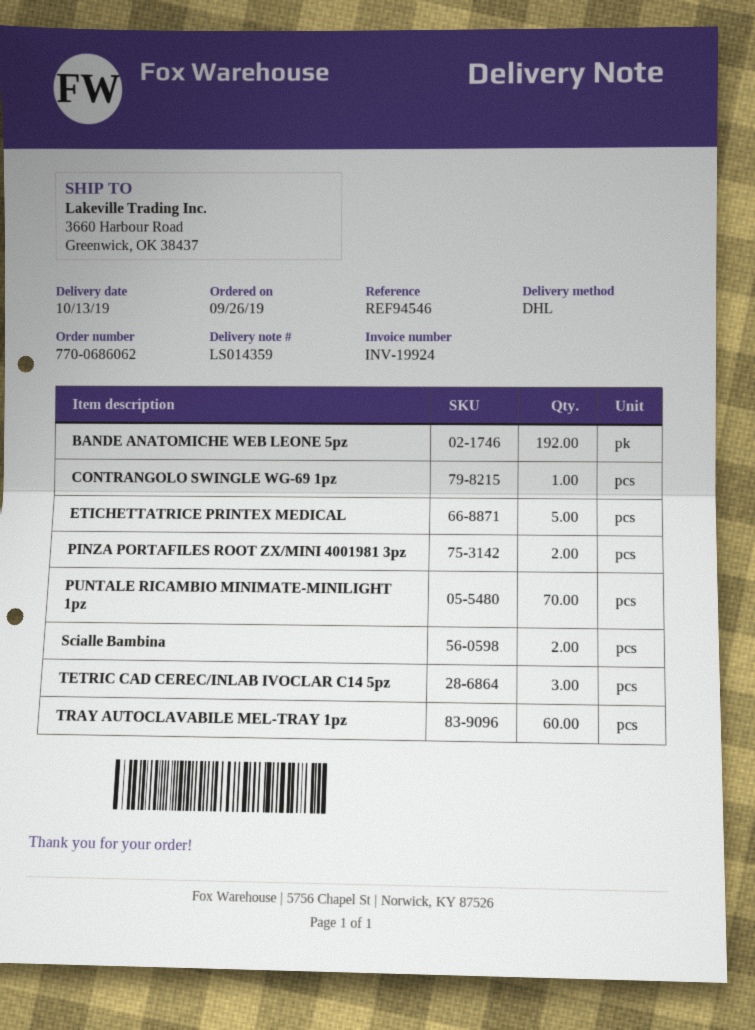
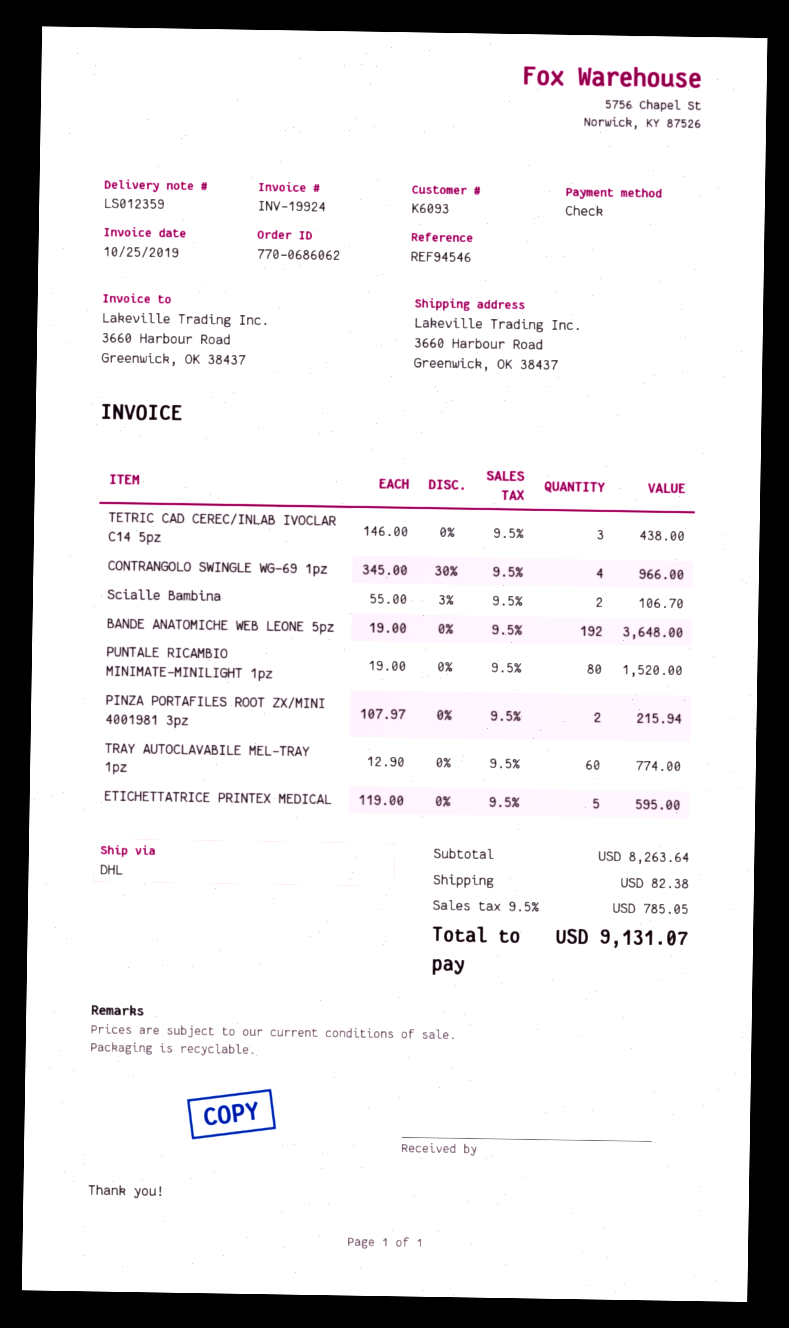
delivery note number: LS014359 -> LS012359
CONTRANGOLO SWINGLE WG-69 1pz: 1 -> 4
PUNTALE RICAMBIO MINIMATE-MINILIGHT 1pz: 70 -> 80

